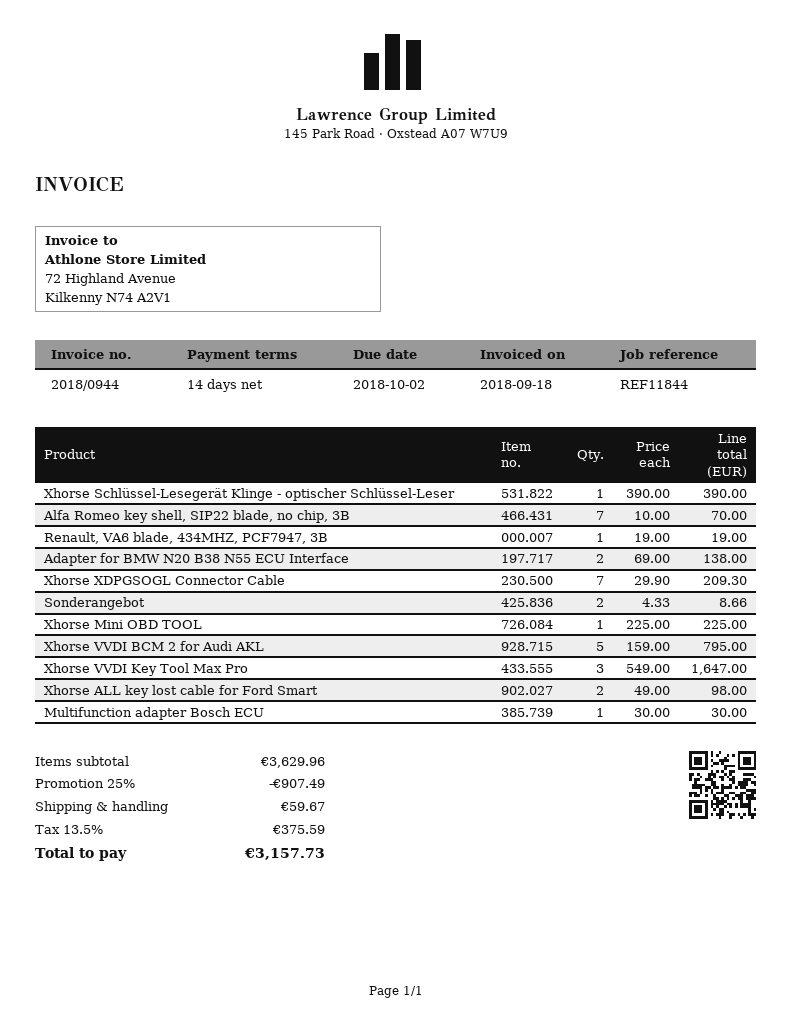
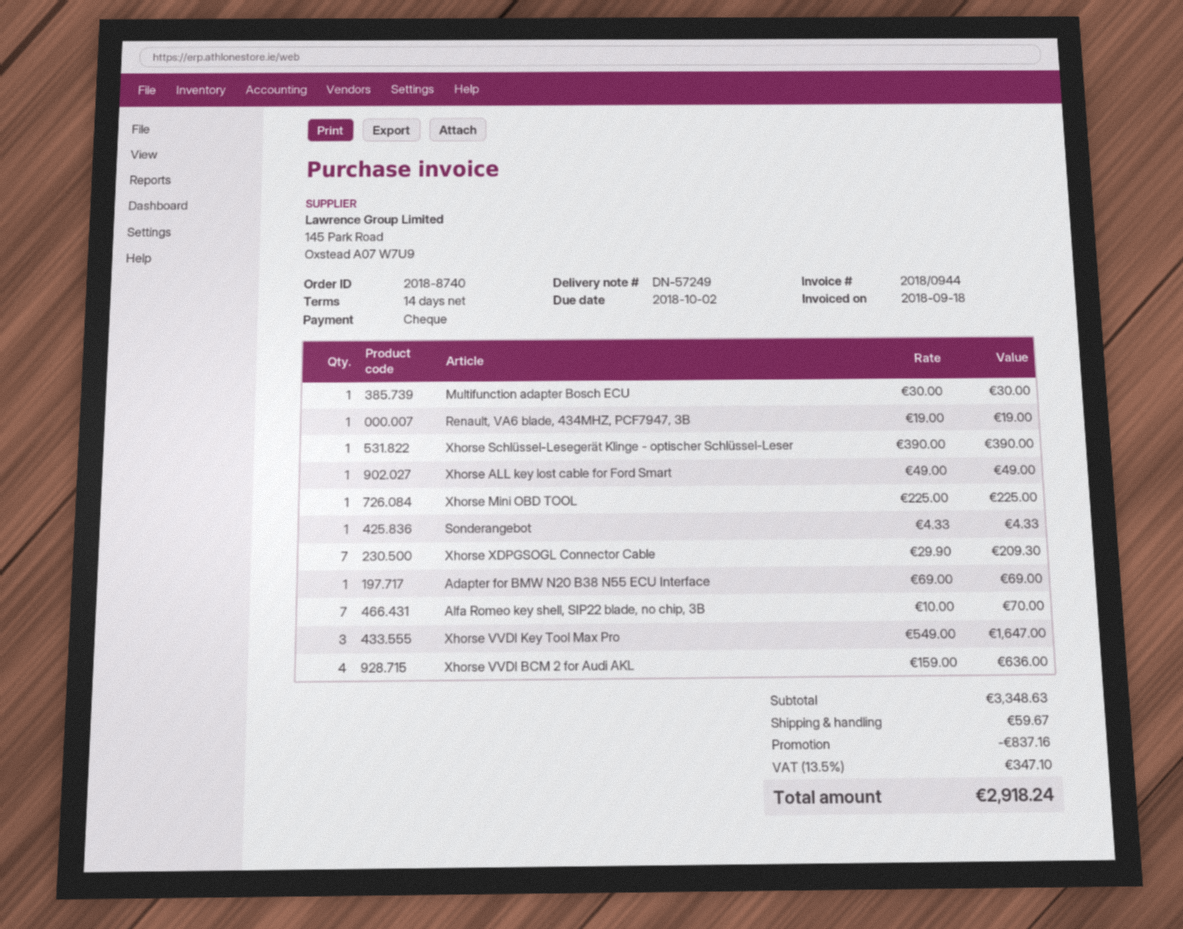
Adapter for BMW N20 B38 N55 ECU Interface: 2 x 69.00 = 138.00 -> 1 x 69.00 = 69.00
Sonderangebot: 2 x 4.33 = 8.66 -> 1 x 4.33 = 4.33
Xhorse VVDI BCM 2 for Audi AKL: 5 x 159.00 = 795.00 -> 4 x 159.00 = 636.00
Xhorse ALL key lost cable for Ford Smart: 2 x 49.00 = 98.00 -> 1 x 49.00 = 49.00
subtotal: 3629.96 -> 3348.63
discount: 907.49 -> 837.16
tax: 13.5% = 375.59 -> 13.5% = 347.10
total: 3157.73 -> 2918.24

